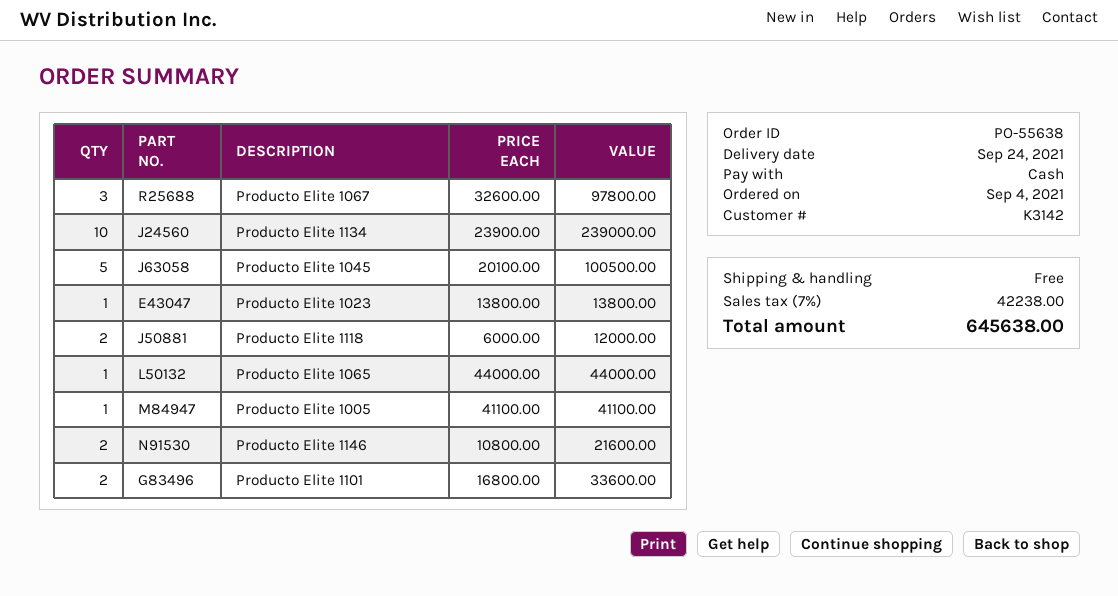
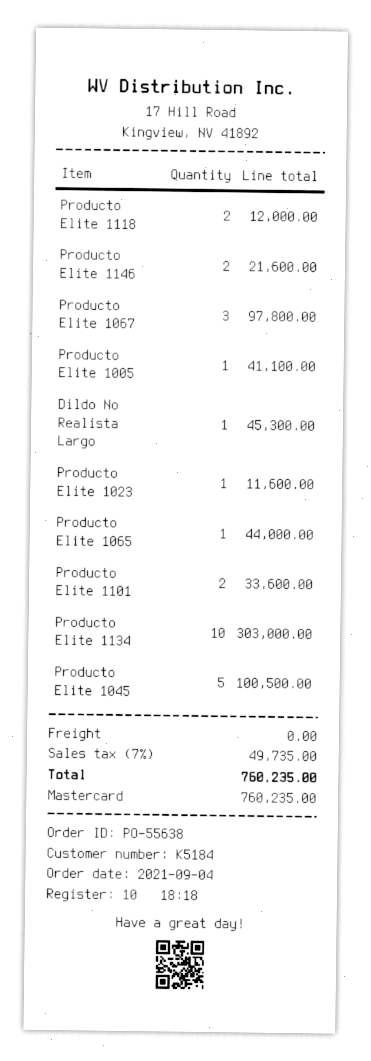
customer number: K3142 -> K5184
payment method: cash -> Mastercard
Producto Elite 1134: 10 for 239000.00 -> 10 for 303000.00
Producto Elite 1023: 1 for 13800.00 -> 1 for 11600.00
Dildo No Realista Largo: none -> 1 for 45300.00
tax: 7% = 42238.00 -> 7% = 49735.00
total: 645638.00 -> 760235.00

